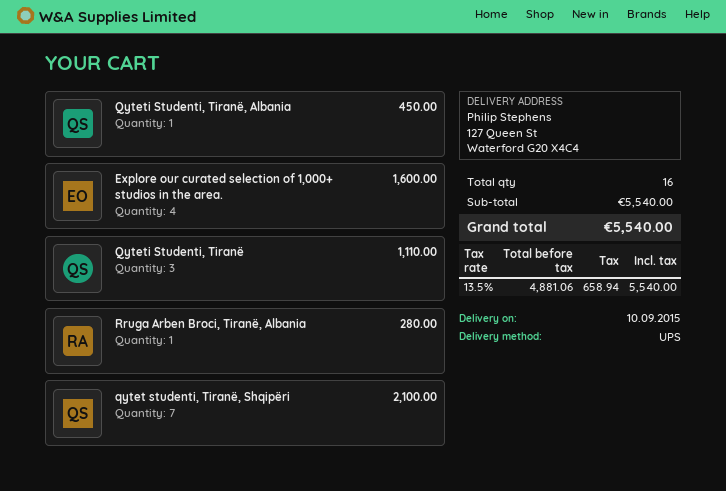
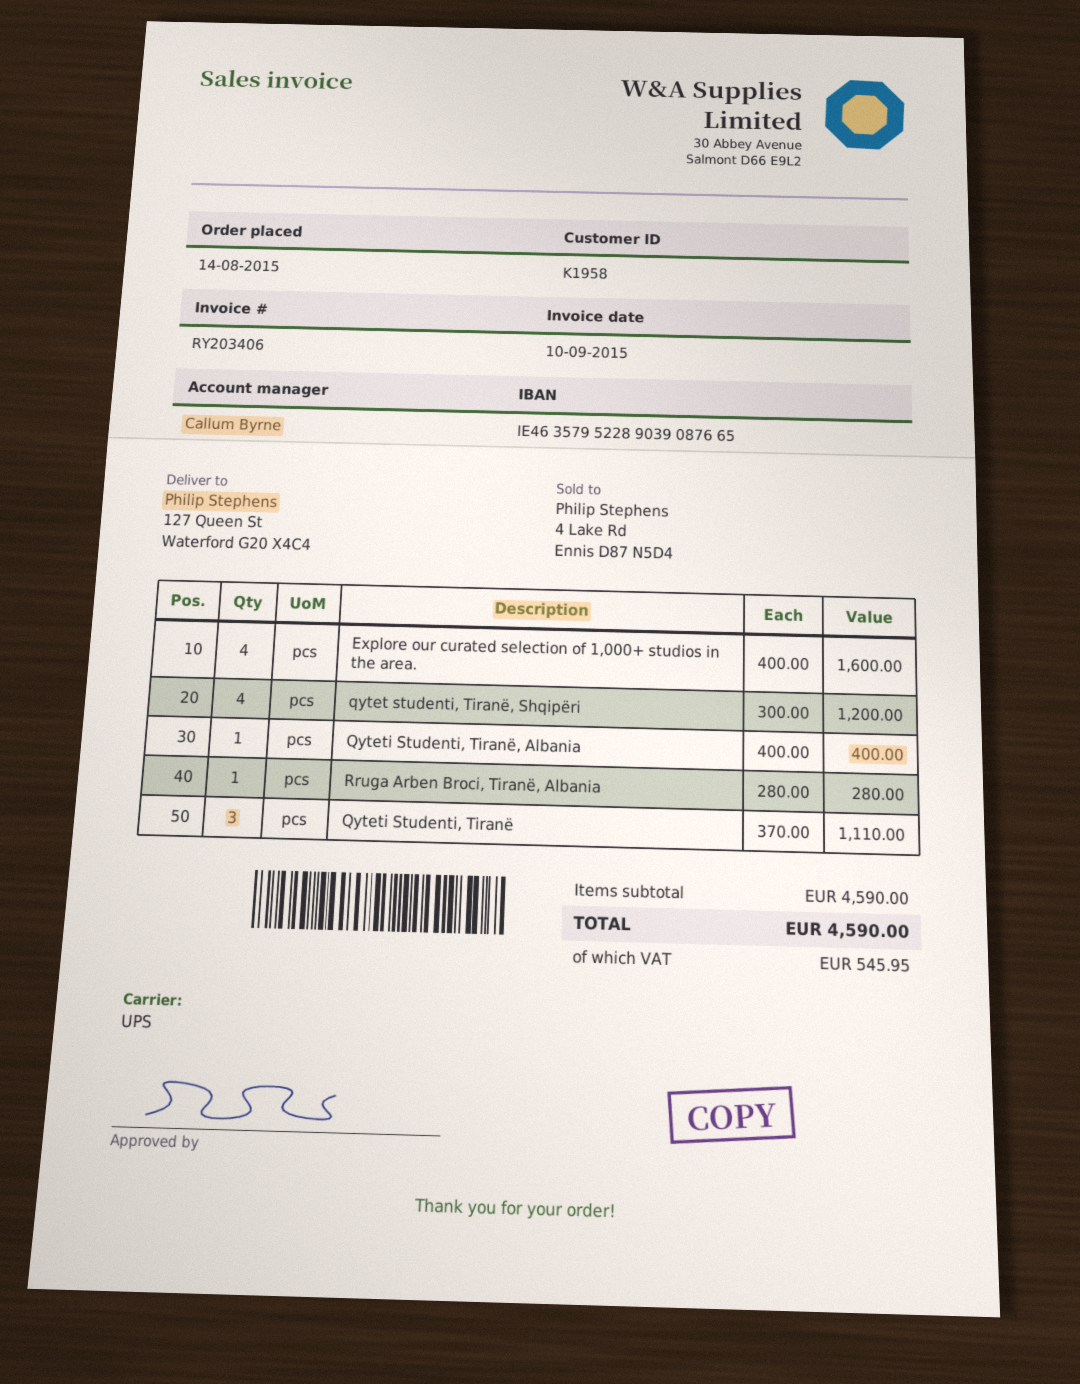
Qyteti Studenti, Tiranë, Albania: 1 for 450.00 -> 1 for 400.00
qytet studenti, Tiranë, Shqipëri: 7 for 2100.00 -> 4 for 1200.00
subtotal: 5540.00 -> 4590.00
tax: 658.94 -> 545.95
total: 5540.00 -> 4590.00

